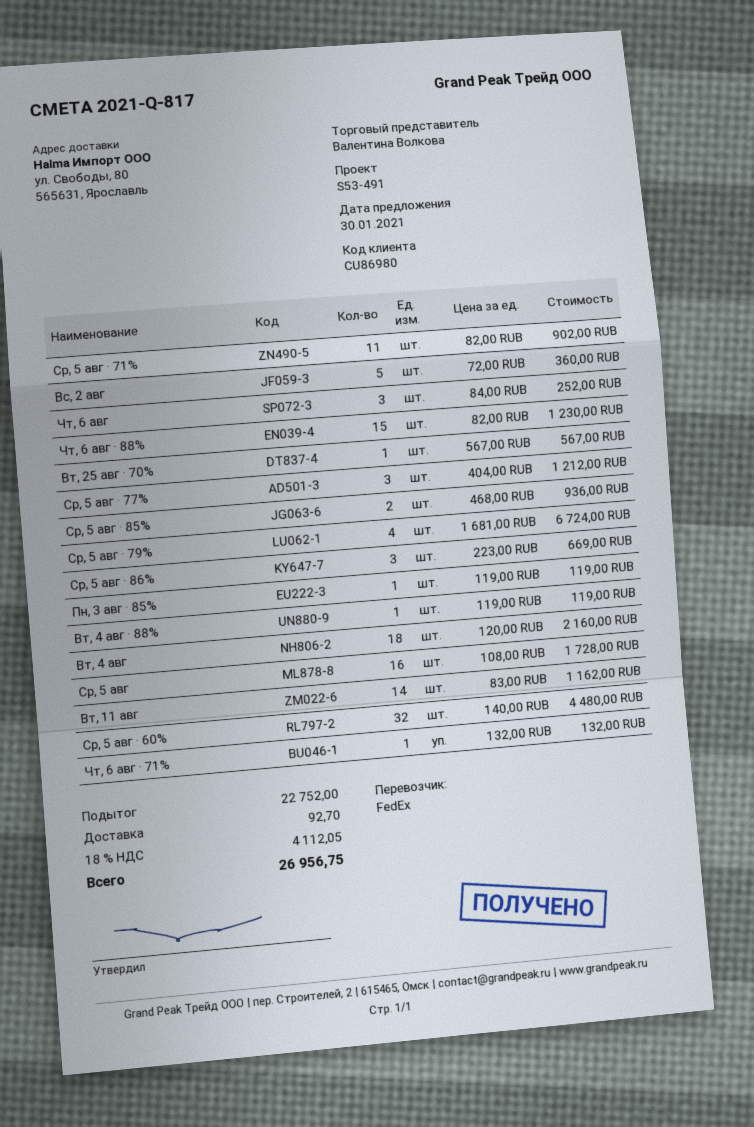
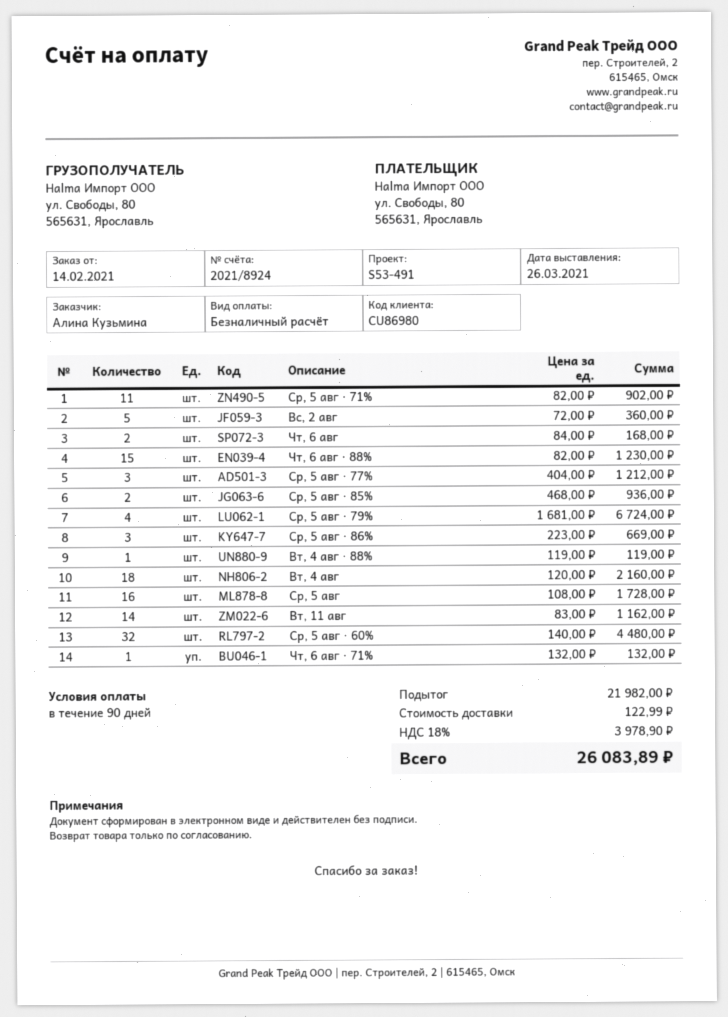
Чт, 6 авг: 3 x 84.00 = 252.00 -> 2 x 84.00 = 168.00
Вт, 25 авг · 70%: 1 x 567.00 = 567.00 -> none
Пн, 3 авг · 85%: 1 x 119.00 = 119.00 -> none
subtotal: 22752.00 -> 21982.00
shipping: 92.70 -> 122.99
tax: 18% = 4112.05 -> 18% = 3978.90
total: 26956.75 -> 26083.89

